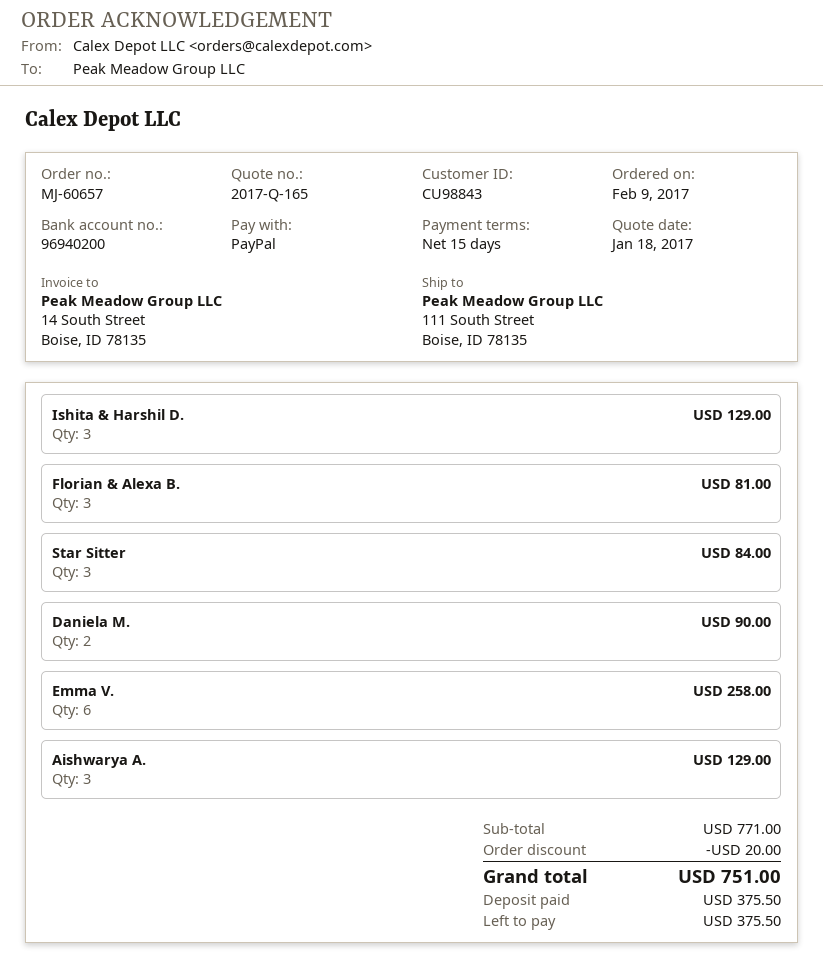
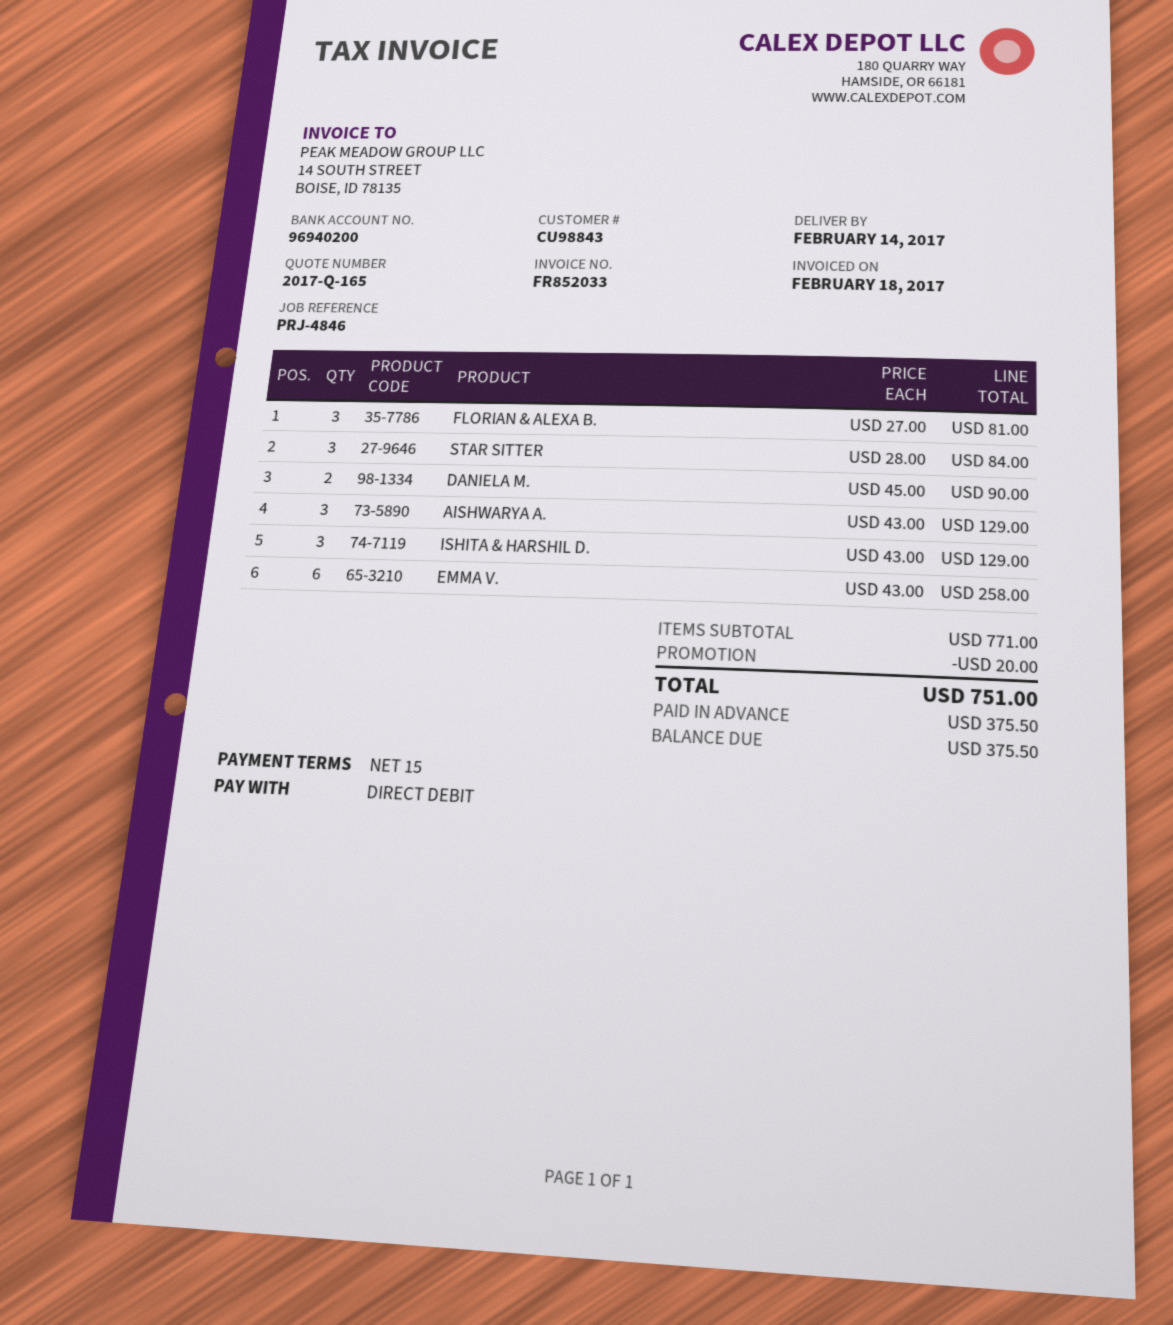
payment method: PayPal -> direct debit

